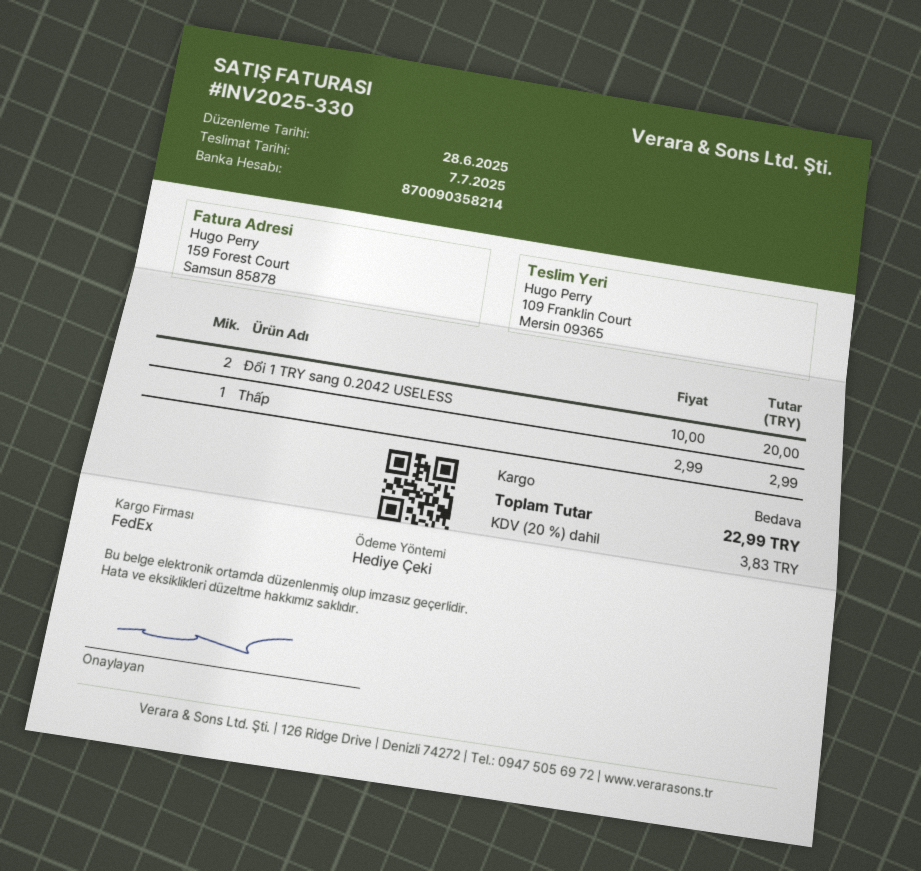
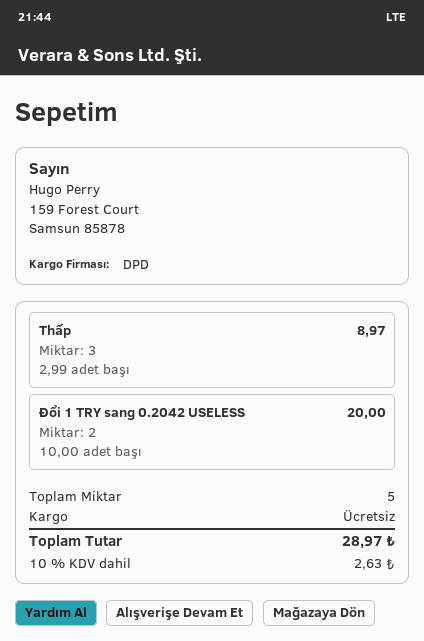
shipping method: FedEx -> DPD
Thấp: 1 x 2.99 = 2.99 -> 3 x 2.99 = 8.97
tax: 20% = 3.83 -> 10% = 2.63
total: 22.99 -> 28.97

